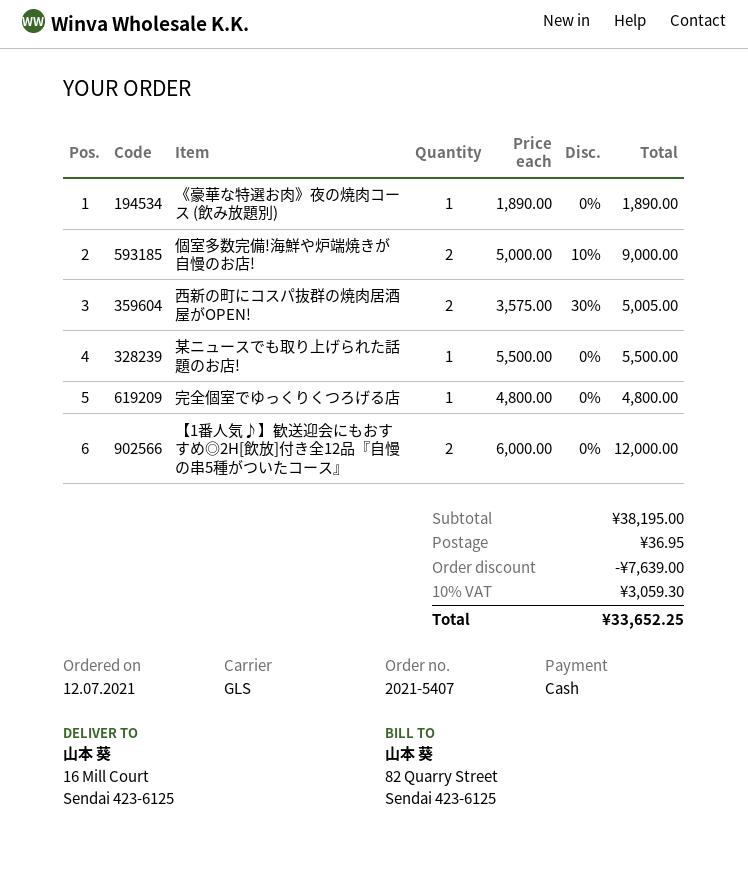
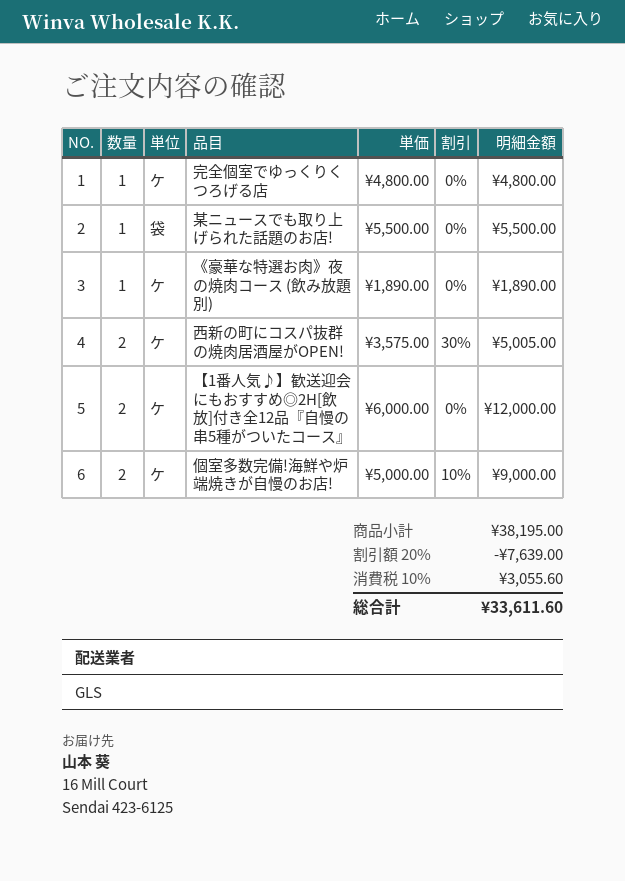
shipping: 36.95 -> none
tax: 10% = 3059.30 -> 10% = 3055.60
total: 33652.25 -> 33611.60

